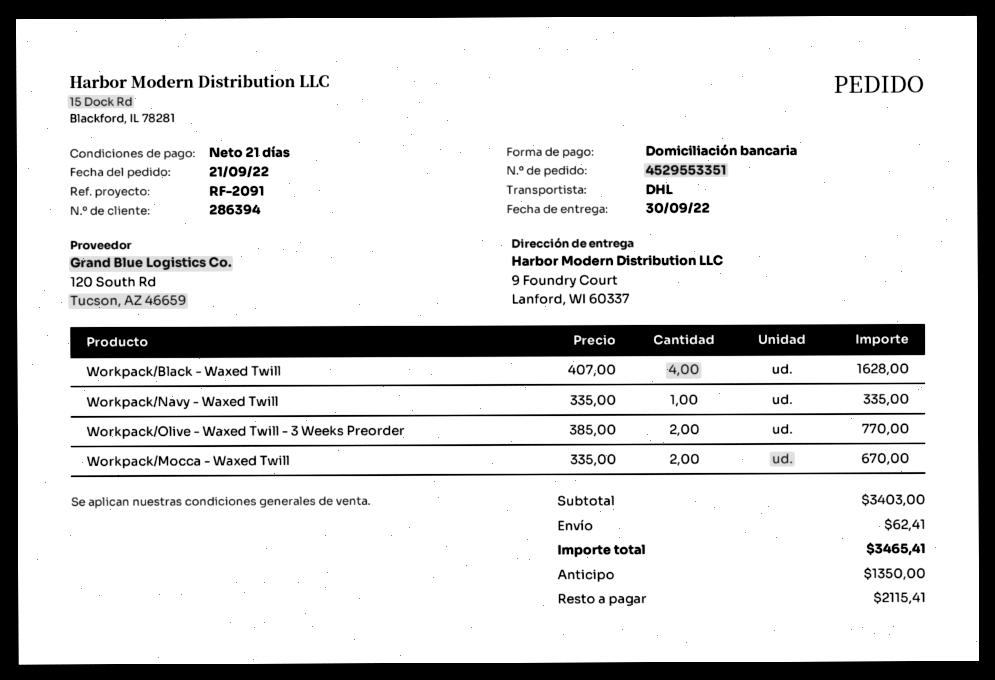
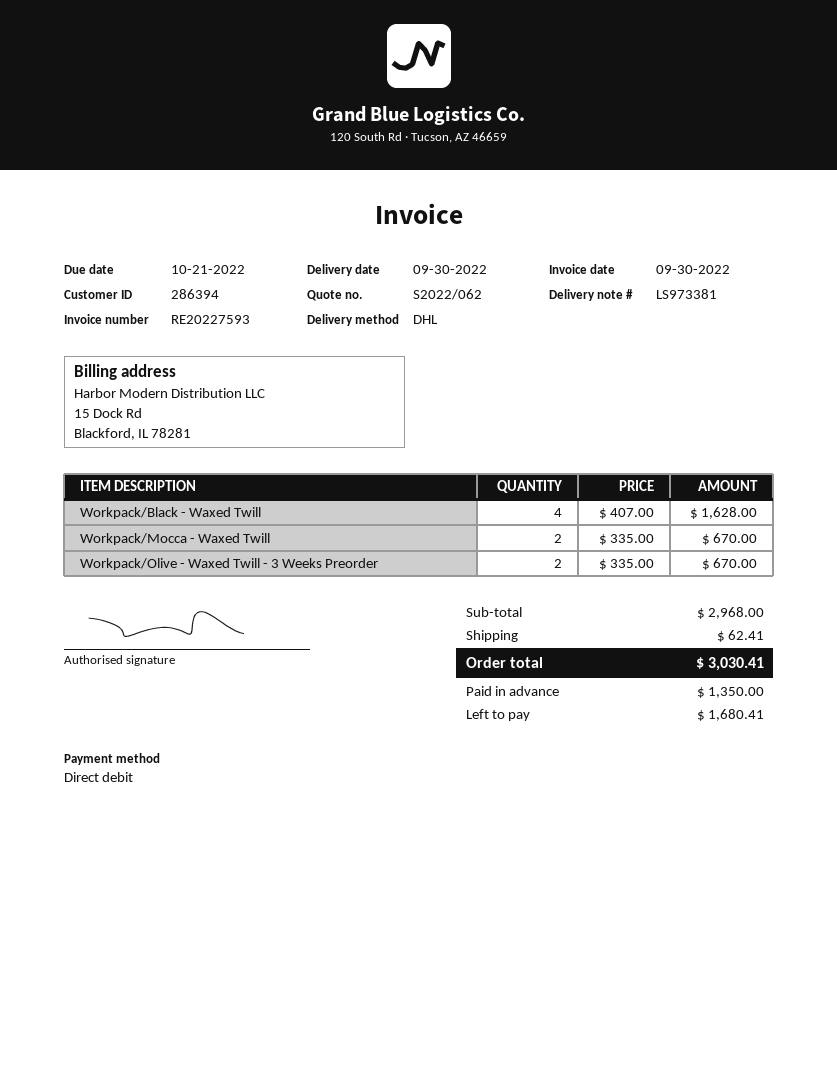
Workpack/Navy - Waxed Twill: 1 x 335.00 = 335.00 -> none
Workpack/Olive - Waxed Twill - 3 Weeks Preorder: 2 x 385.00 = 770.00 -> 2 x 335.00 = 670.00
subtotal: 3403.00 -> 2968.00
total: 3465.41 -> 3030.41
balance: 2115.41 -> 1680.41

